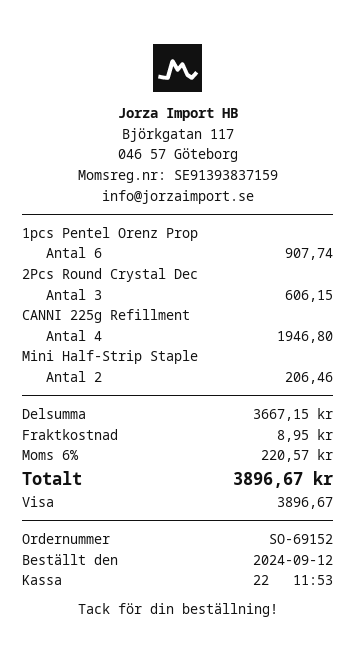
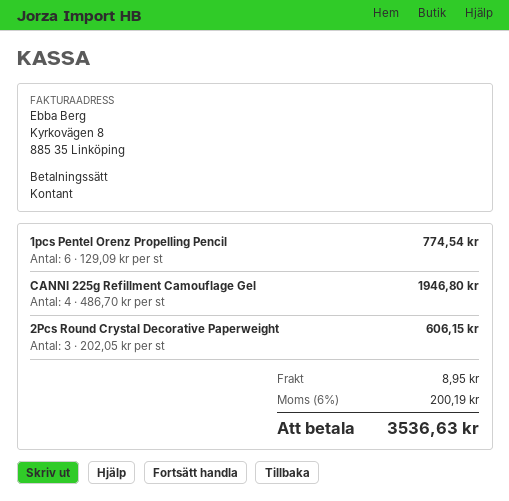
payment method: Visa -> cash
1pcs Pentel Orenz Prop: 6 for 907.74 -> 6 for 774.54
Mini Half-Strip Staple: 2 for 206.46 -> none
tax: 6% = 220.57 -> 6% = 200.19
total: 3896.67 -> 3536.63

